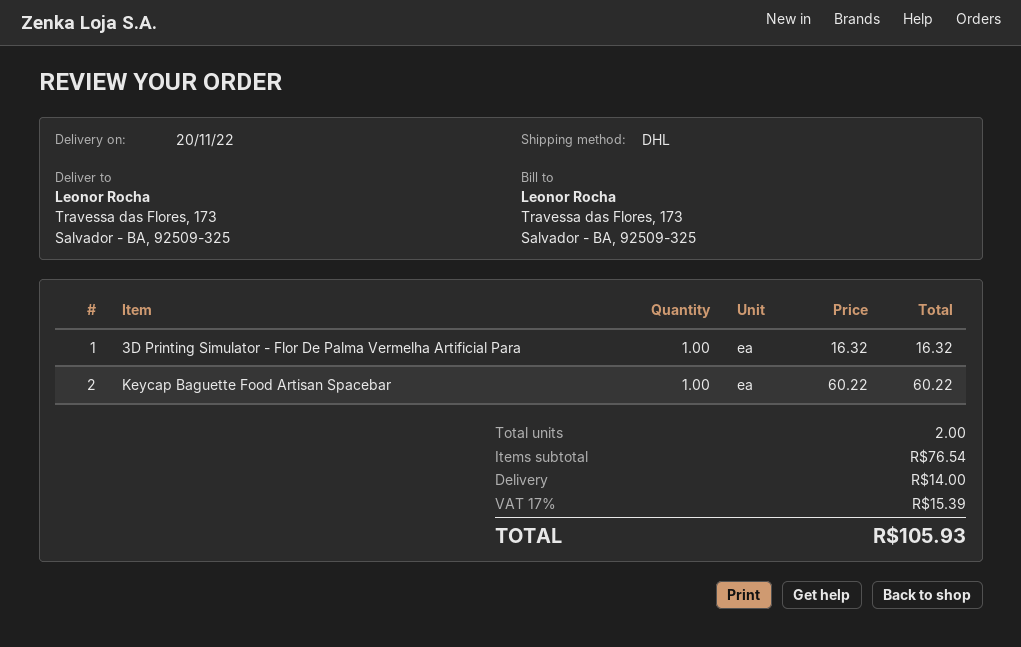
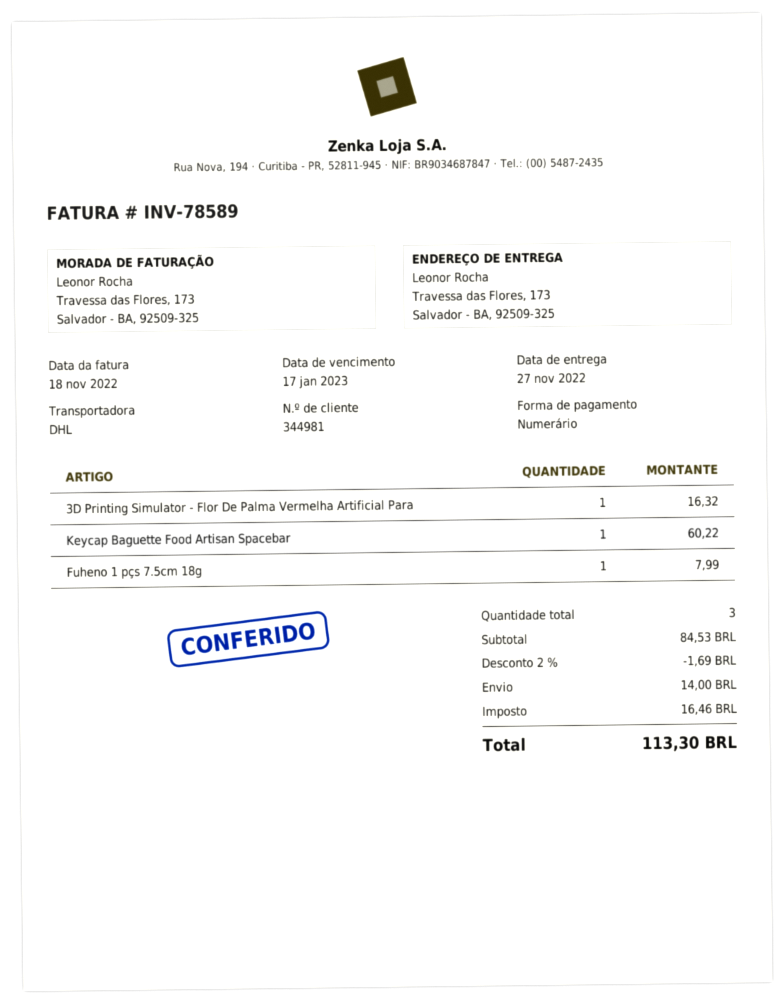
delivery date: 2022-11-20 -> 2022-11-27
Fuheno 1 pçs 7.5cm 18g: none -> 1 for 7.99
total quantity: 2 -> 3
subtotal: 76.54 -> 84.53
discount: none -> 2% = 1.69
tax: 15.39 -> 16.46
total: 105.93 -> 113.30

